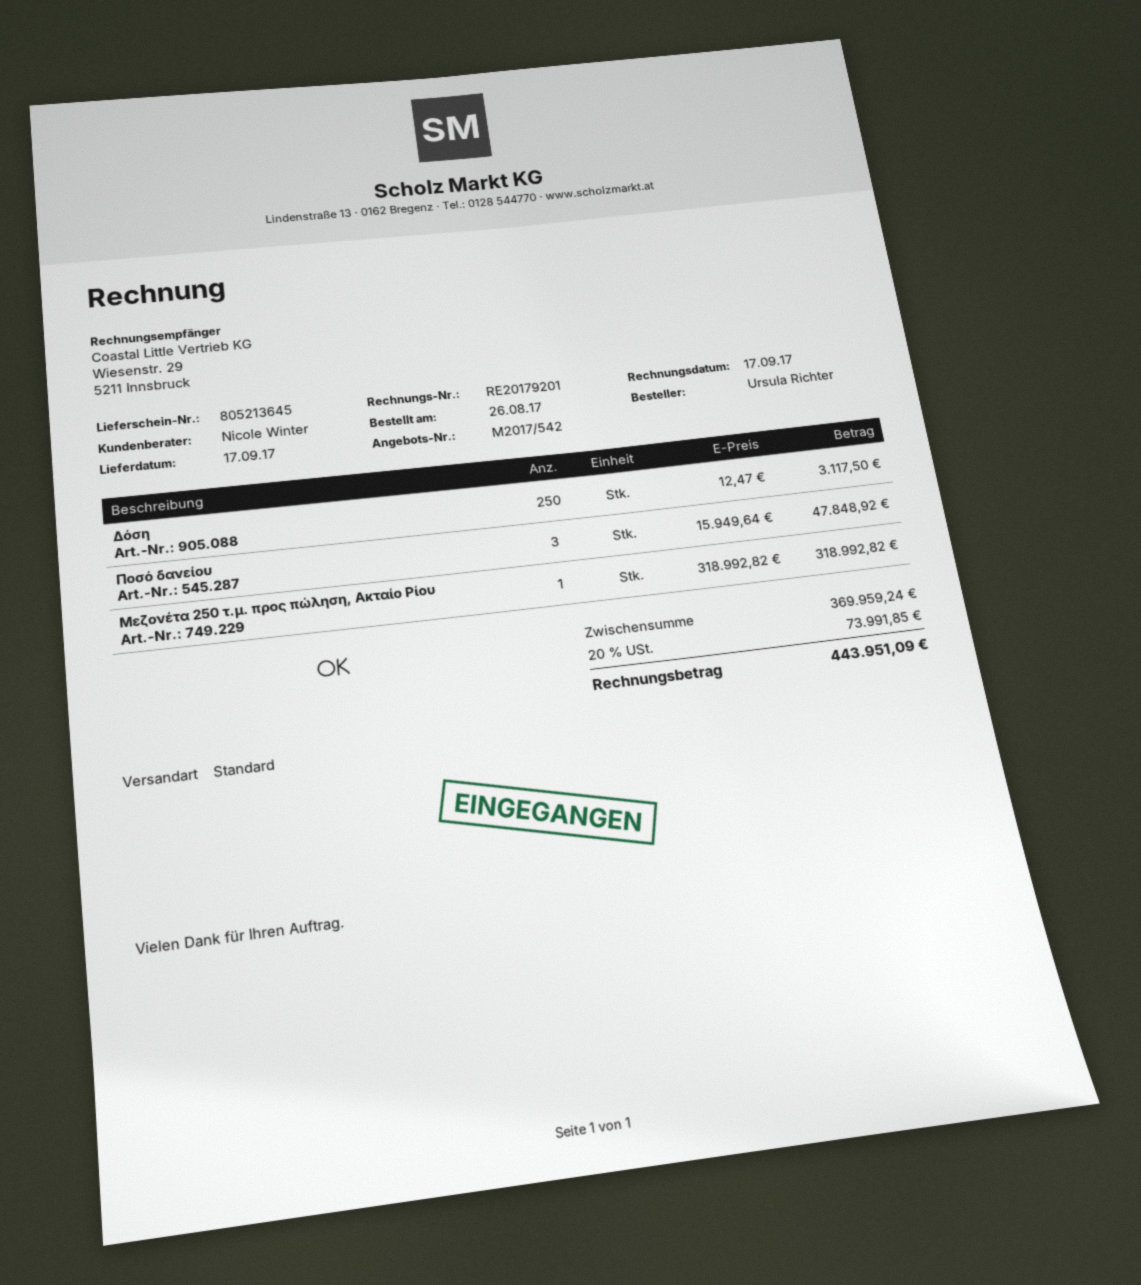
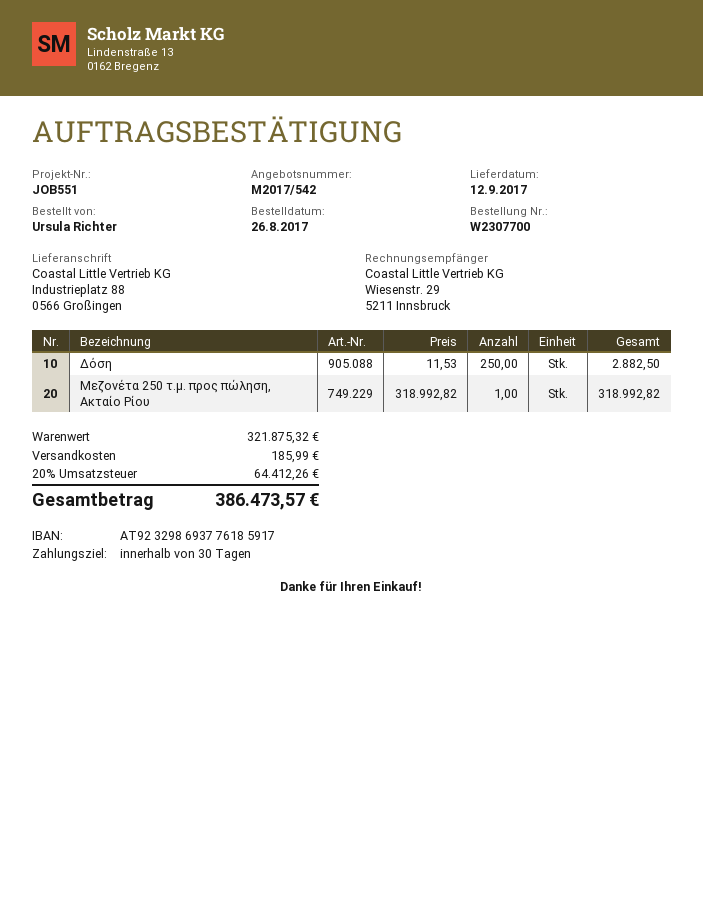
delivery date: 2017-09-17 -> 2017-09-12
Δόση: 250 x 12.47 = 3117.50 -> 250 x 11.53 = 2882.50
Ποσό δανείου: 3 x 15949.64 = 47848.92 -> none
subtotal: 369959.24 -> 321875.32
shipping: none -> 185.99
tax: 20% = 73991.85 -> 20% = 64412.26
total: 443951.09 -> 386473.57

